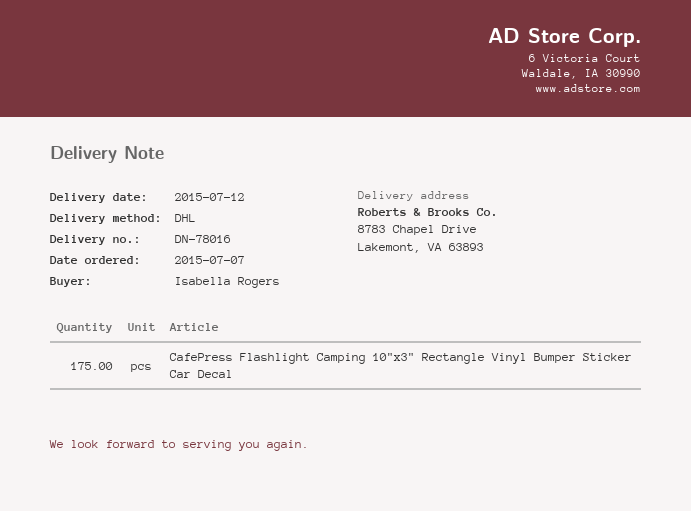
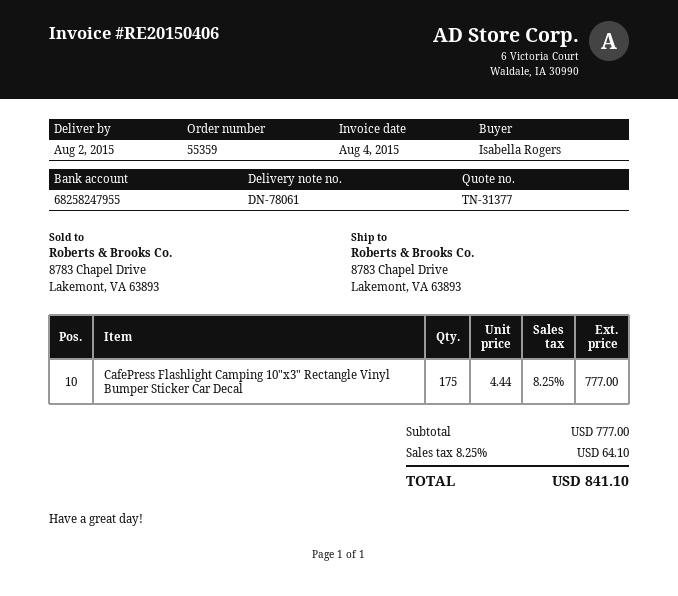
delivery note number: DN-78016 -> DN-78061
delivery date: 2015-07-12 -> 2015-08-02

